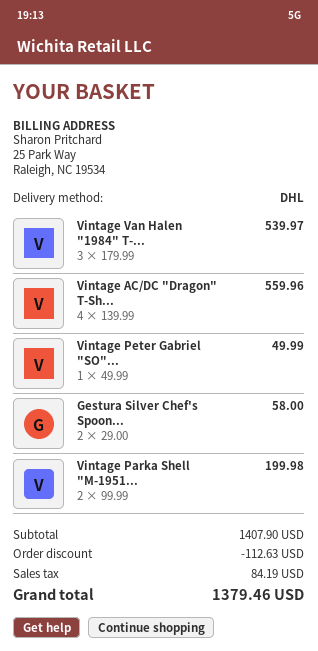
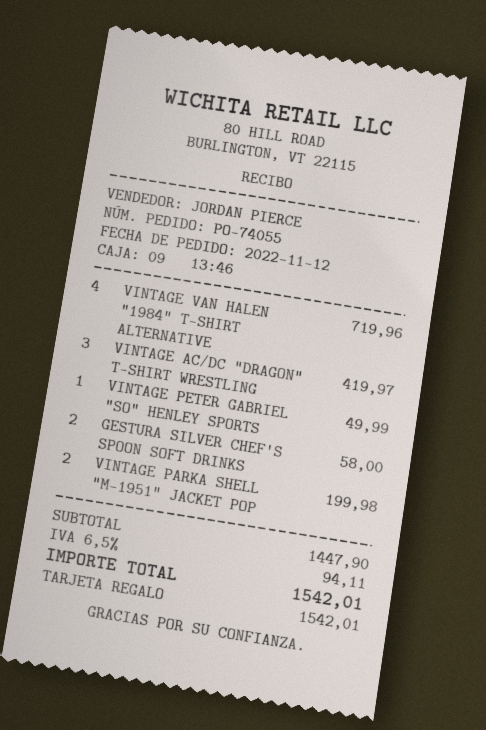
Vintage Van Halen "1984" T-...: 3 for 539.97 -> 4 for 719.96
Vintage AC/DC "Dragon" T-Sh...: 4 for 559.96 -> 3 for 419.97
subtotal: 1407.90 -> 1447.90
discount: 112.63 -> none
tax: 84.19 -> 94.11
total: 1379.46 -> 1542.01

